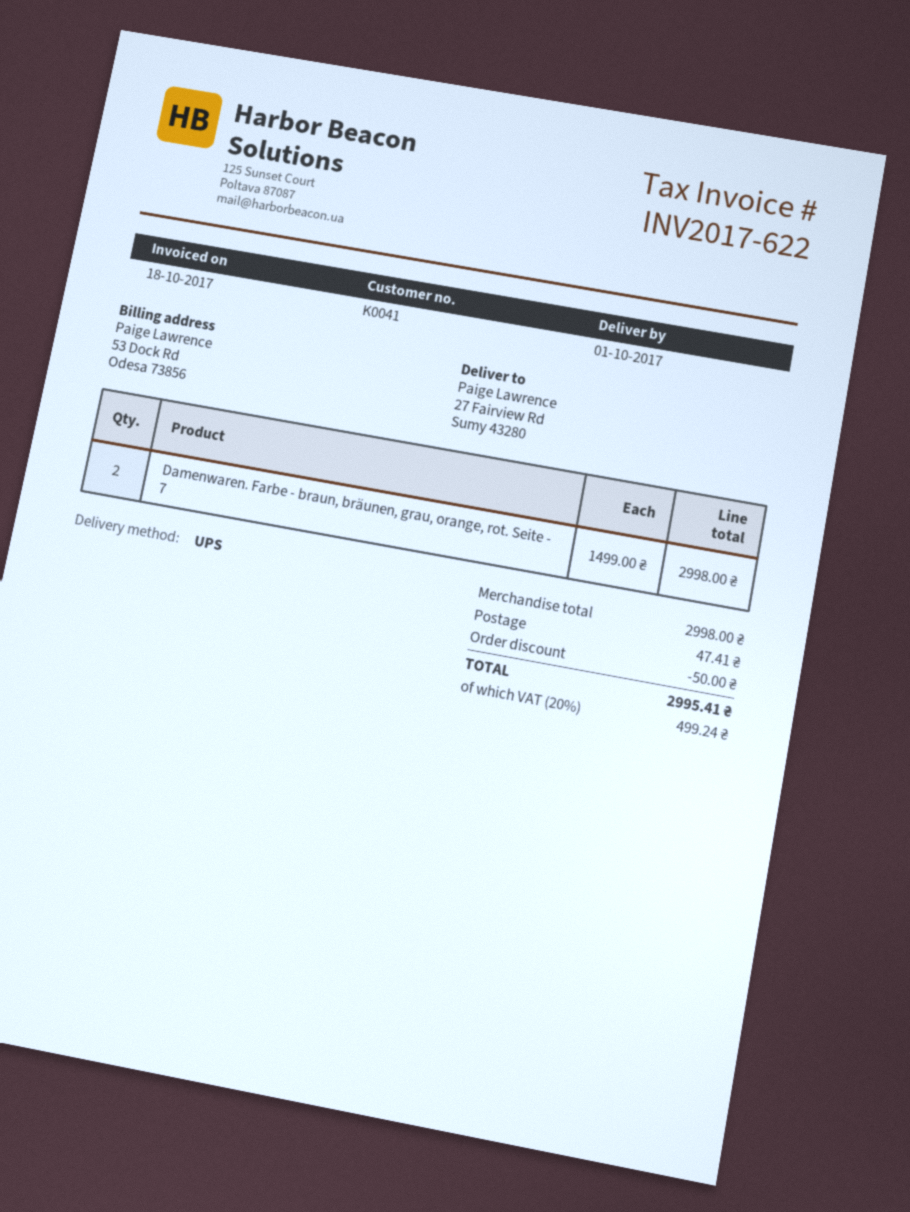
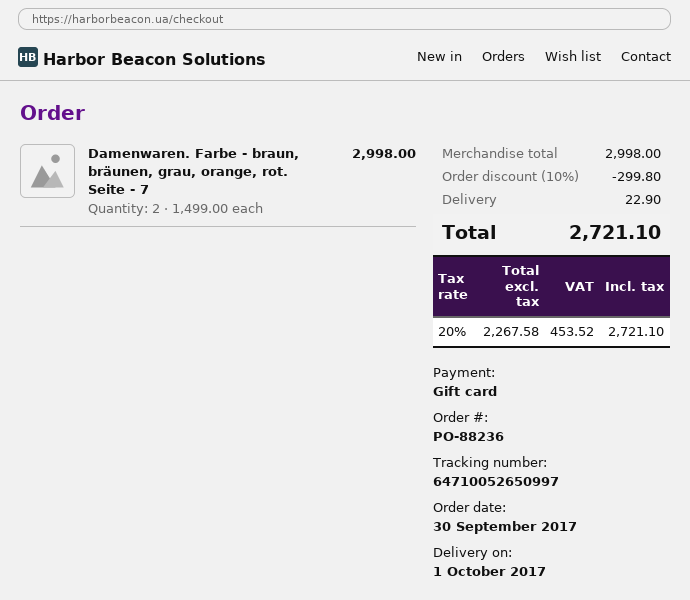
discount: 50.00 -> 299.80
shipping: 47.41 -> 22.90
tax: 20% = 499.24 -> 20% = 453.52
total: 2995.41 -> 2721.10

